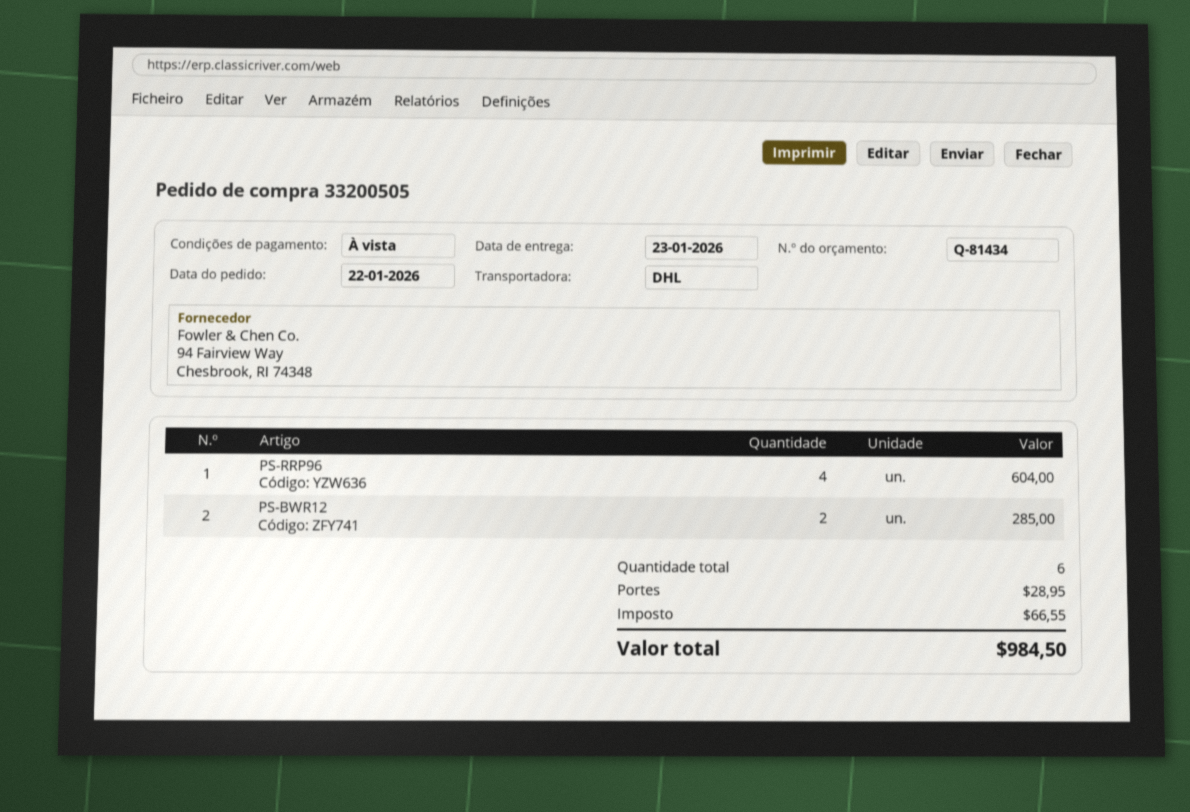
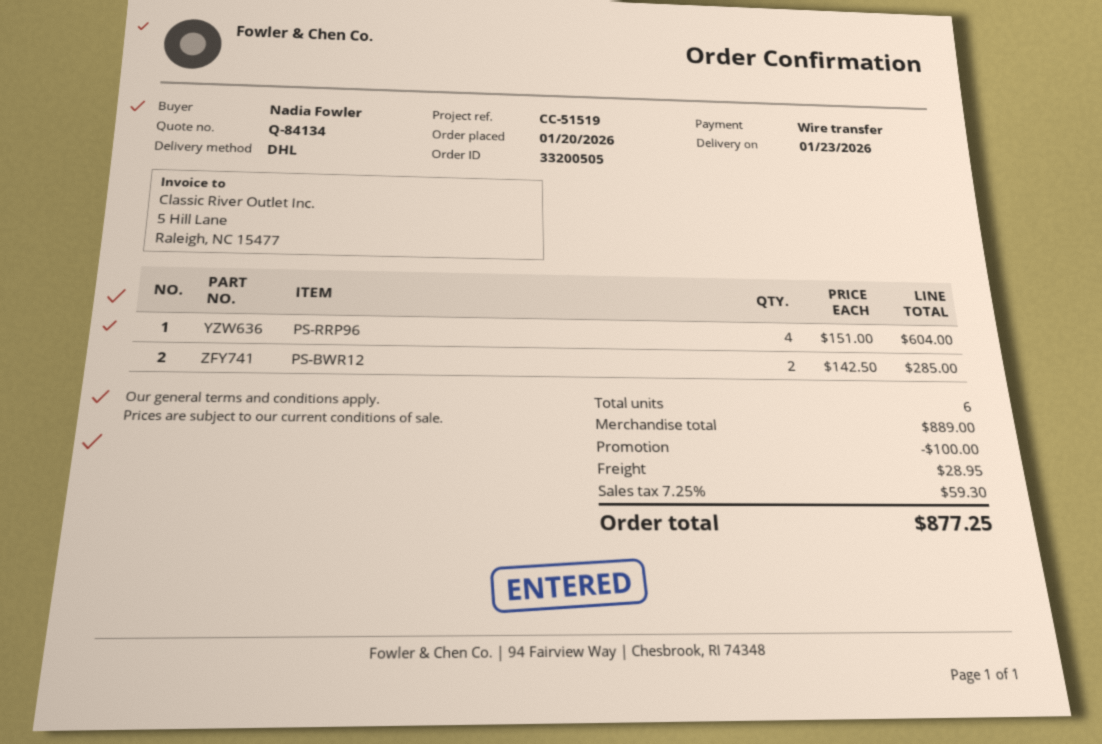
quote number: Q-81434 -> Q-84134
order date: 2026-01-22 -> 2026-01-20
discount: none -> 100.00
tax: 66.55 -> 59.30
total: 984.50 -> 877.25

